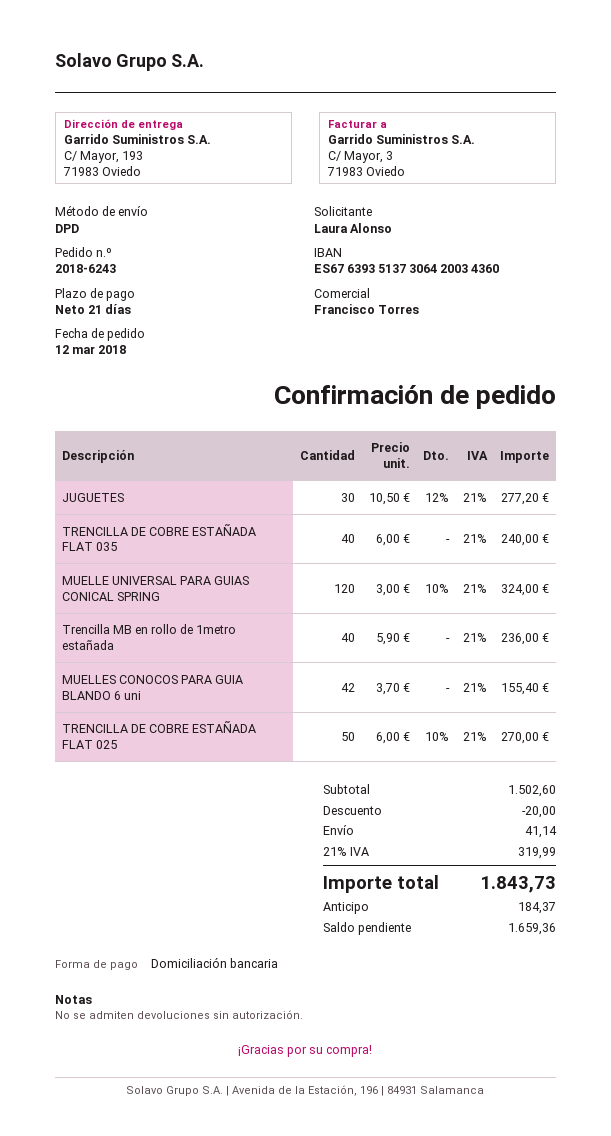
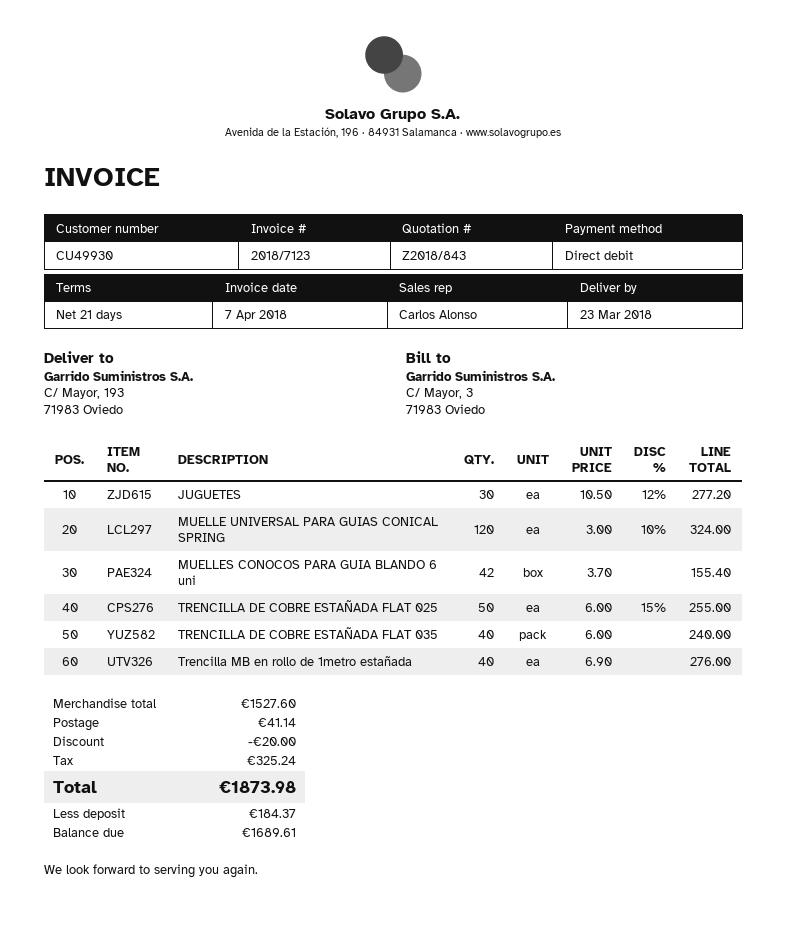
sales rep: Francisco Torres -> Carlos Alonso
Trencilla MB en rollo de 1metro estañada: 40 x 5.90 = 236.00 -> 40 x 6.90 = 276.00
TRENCILLA DE COBRE ESTAÑADA FLAT 025: 50 x 6.00 - 10% = 270.00 -> 50 x 6.00 - 15% = 255.00
subtotal: 1502.60 -> 1527.60
tax: 319.99 -> 325.24
total: 1843.73 -> 1873.98
balance: 1659.36 -> 1689.61

